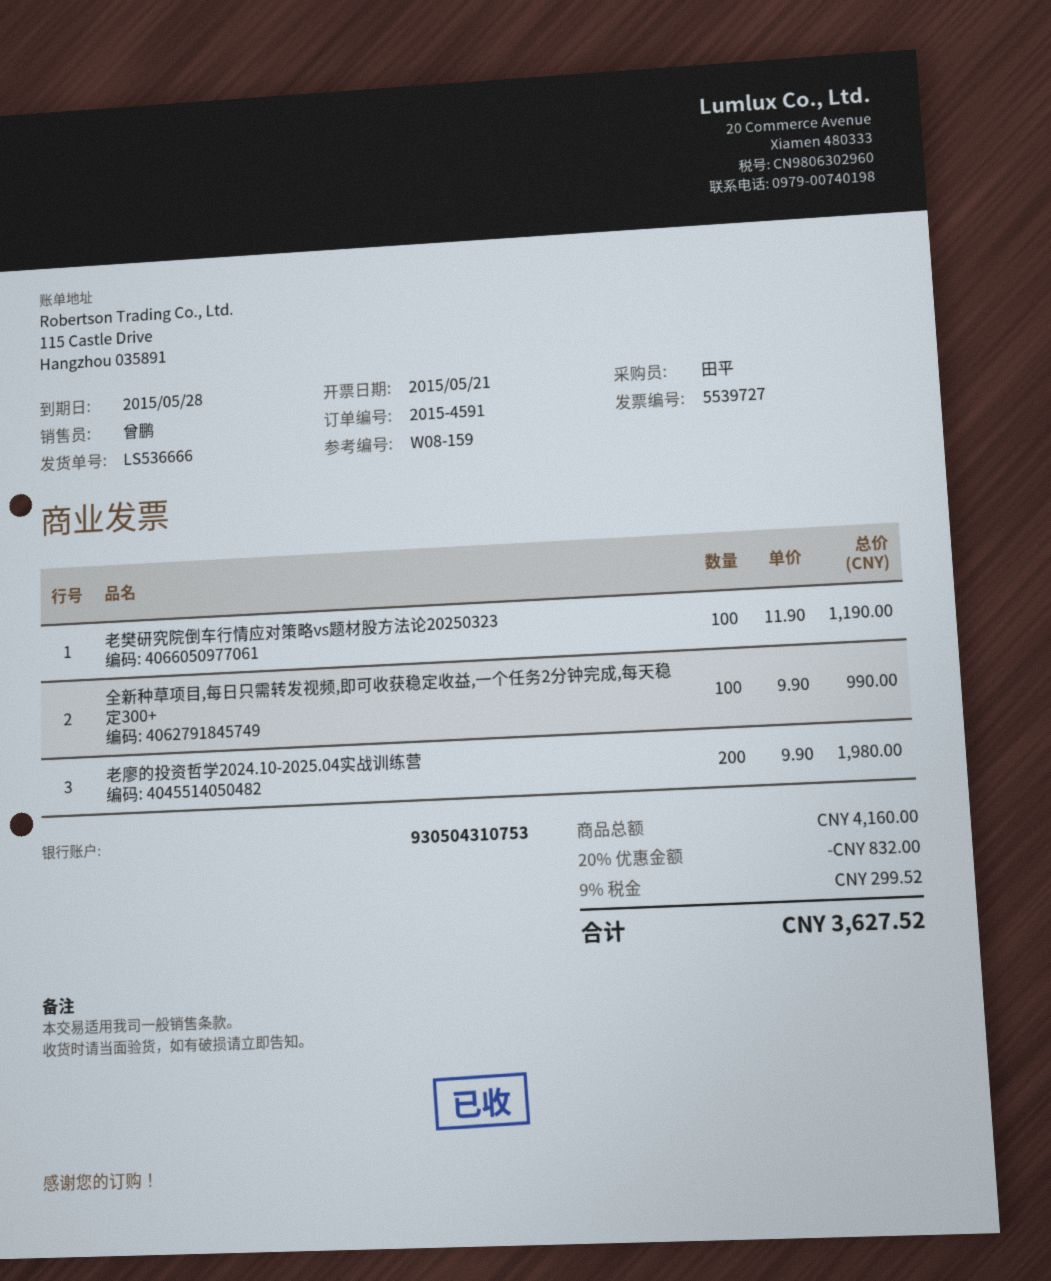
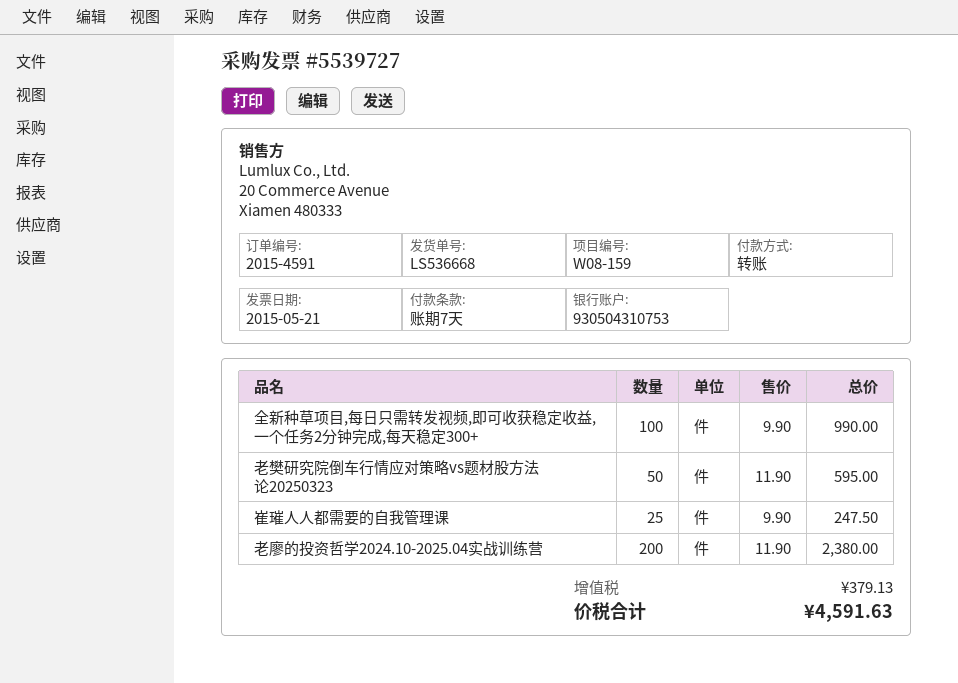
delivery note number: LS536666 -> LS536668
老樊研究院倒车行情应对策略vs题材股方法论20250323: 100 x 11.90 = 1190.00 -> 50 x 11.90 = 595.00
老廖的投资哲学2024.10-2025.04实战训练营: 200 x 9.90 = 1980.00 -> 200 x 11.90 = 2380.00
崔璀人人都需要的自我管理课: none -> 25 x 9.90 = 247.50
discount: 20% = 832.00 -> none
tax: 299.52 -> 379.13
total: 3627.52 -> 4591.63

